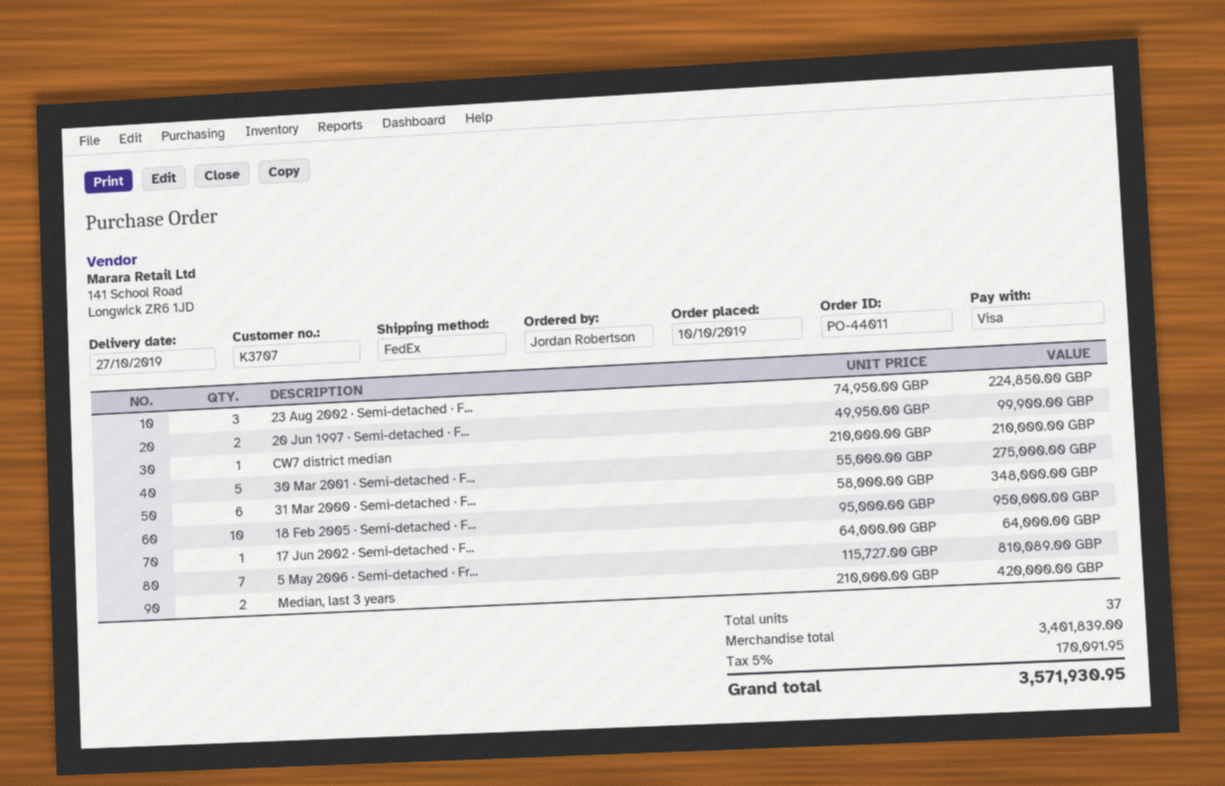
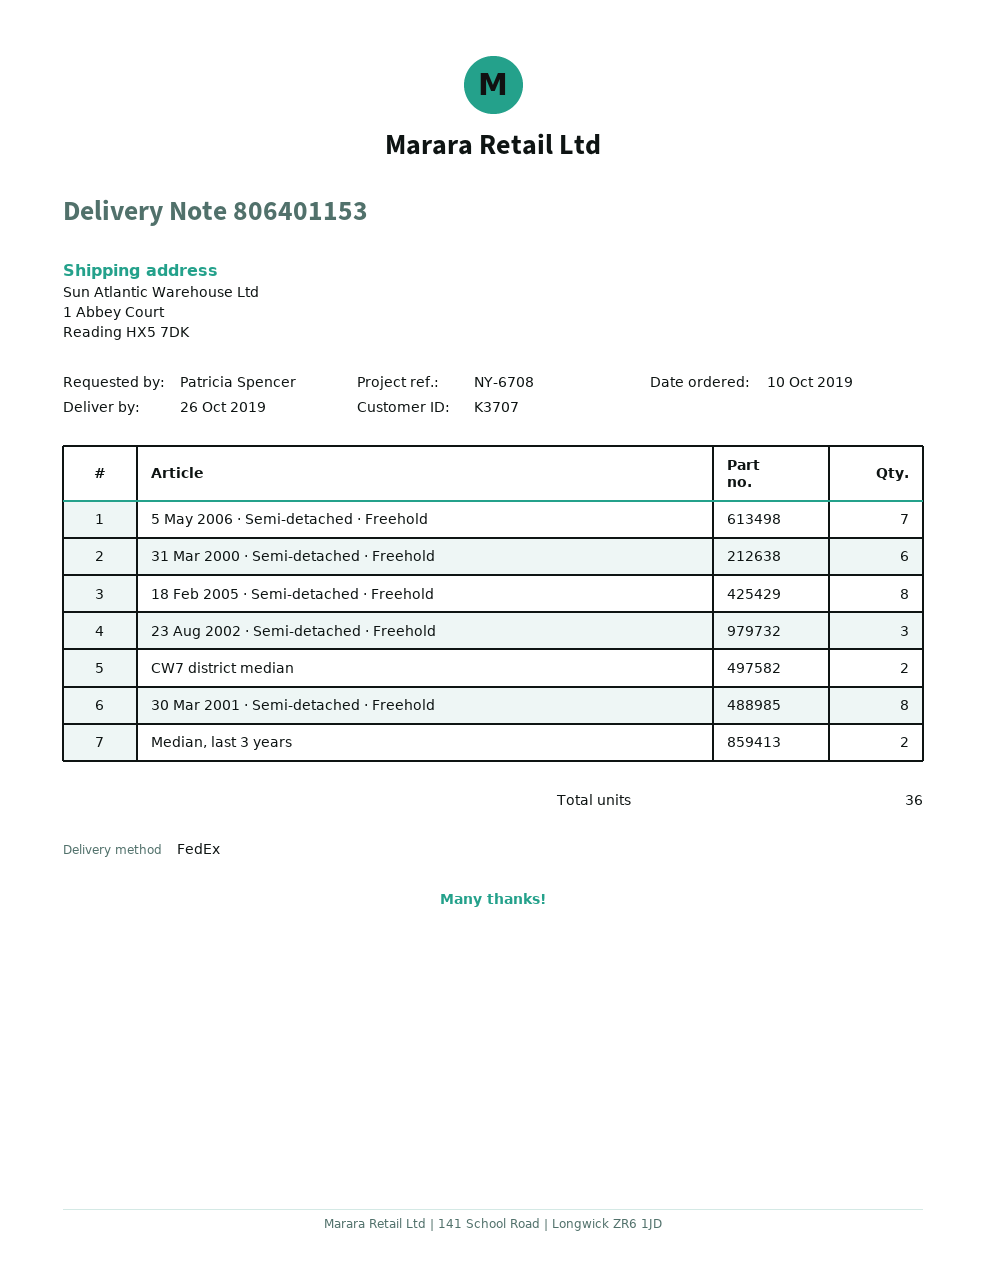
delivery date: 2019-10-27 -> 2019-10-26
ordered by: Jordan Robertson -> Patricia Spencer
20 Jun 1997 · Semi-detached · F...: 2 -> none
CW7 district median: 1 -> 2
30 Mar 2001 · Semi-detached · F...: 5 -> 8
18 Feb 2005 · Semi-detached · F...: 10 -> 8
17 Jun 2002 · Semi-detached · F...: 1 -> none
total quantity: 37 -> 36

